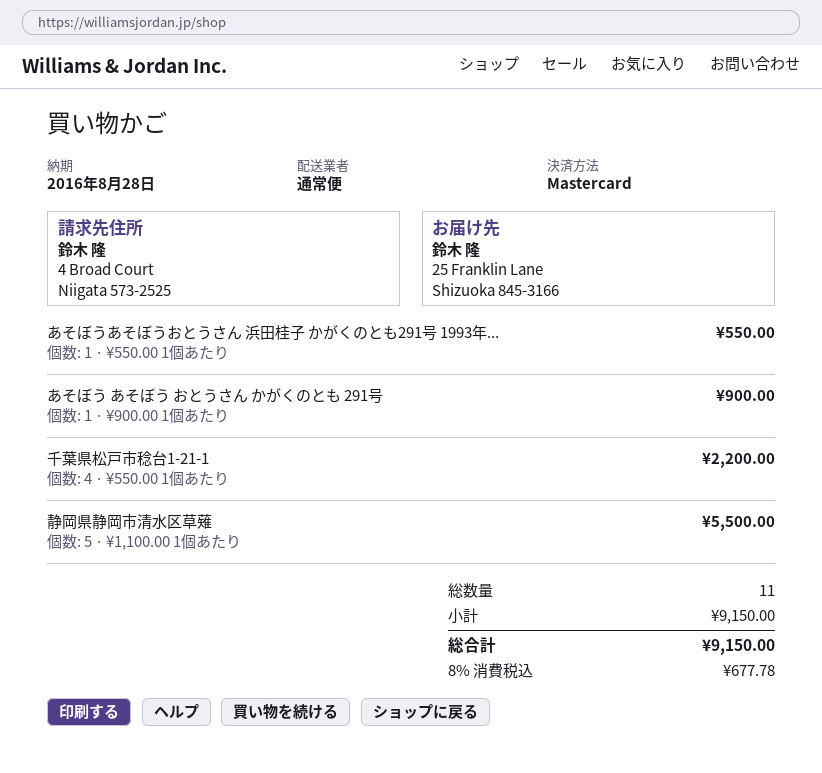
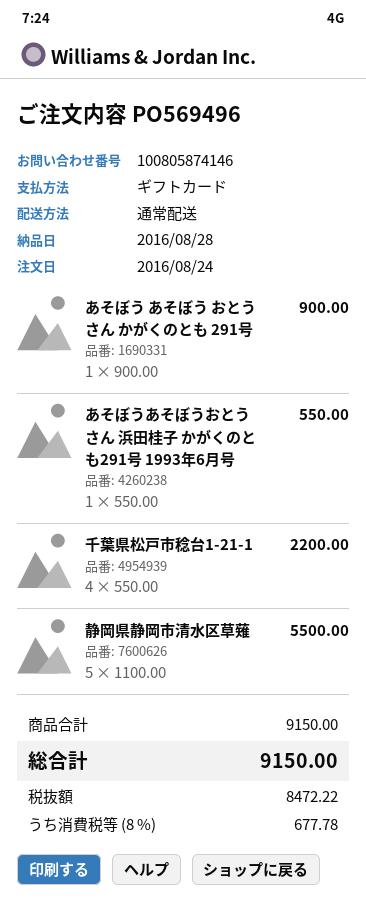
payment method: Mastercard -> gift card

